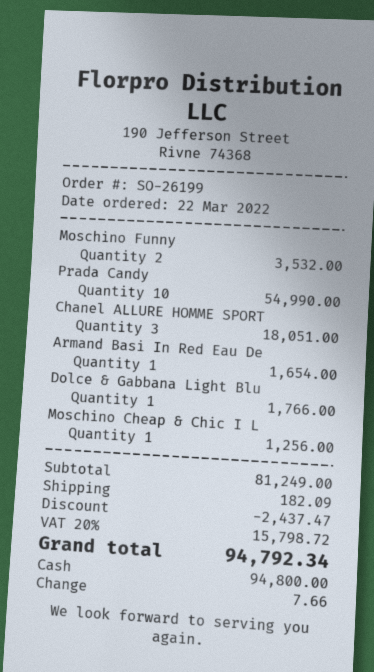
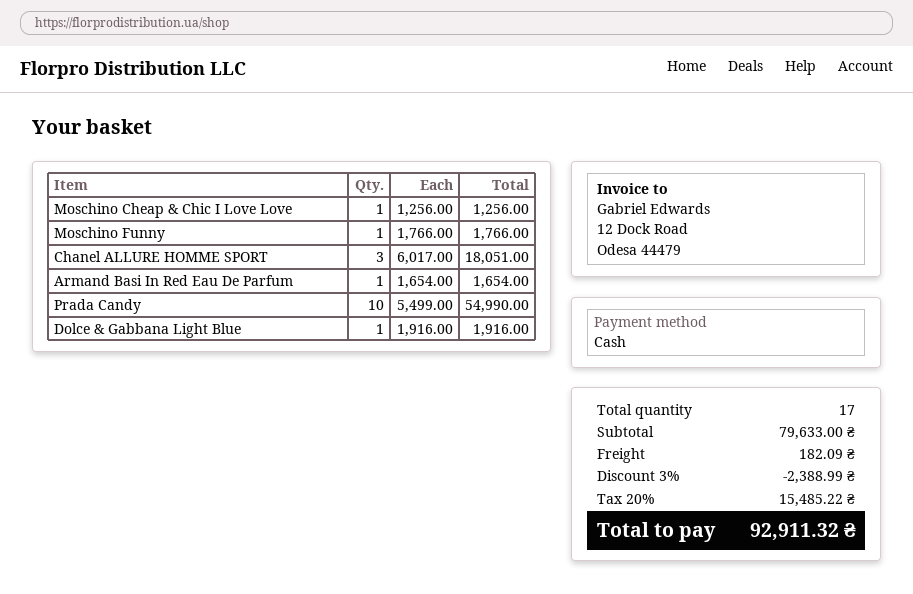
Moschino Funny: 2 for 3532.00 -> 1 for 1766.00
Dolce & Gabbana Light Blu: 1 for 1766.00 -> 1 for 1916.00
subtotal: 81249.00 -> 79633.00
discount: 2437.47 -> 2388.99
tax: 20% = 15798.72 -> 20% = 15485.22
total: 94792.34 -> 92911.32

